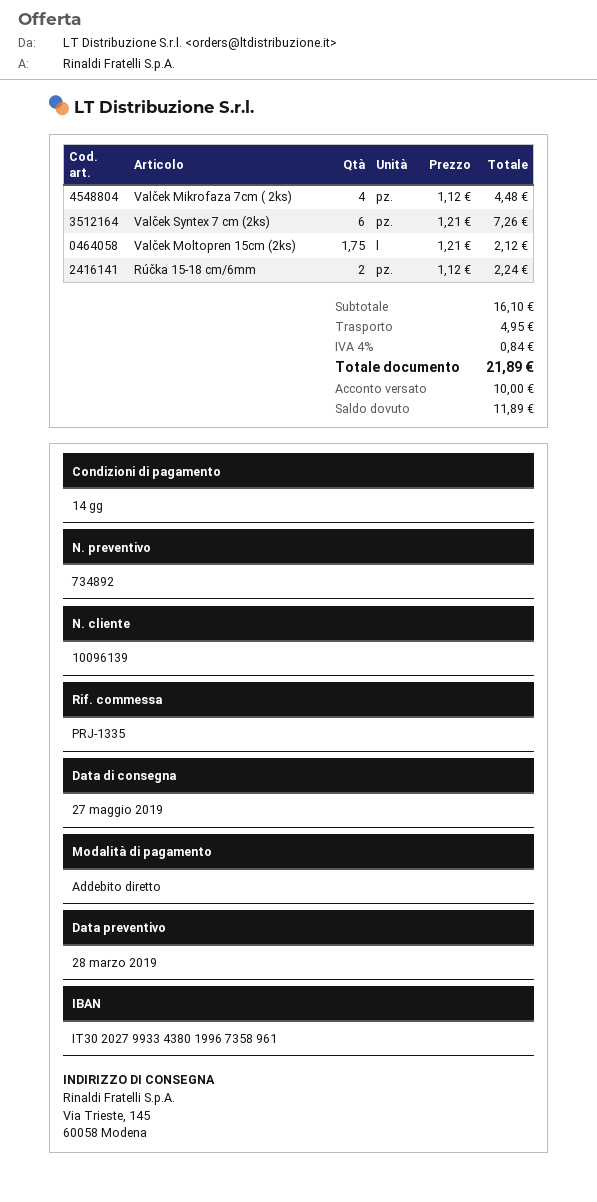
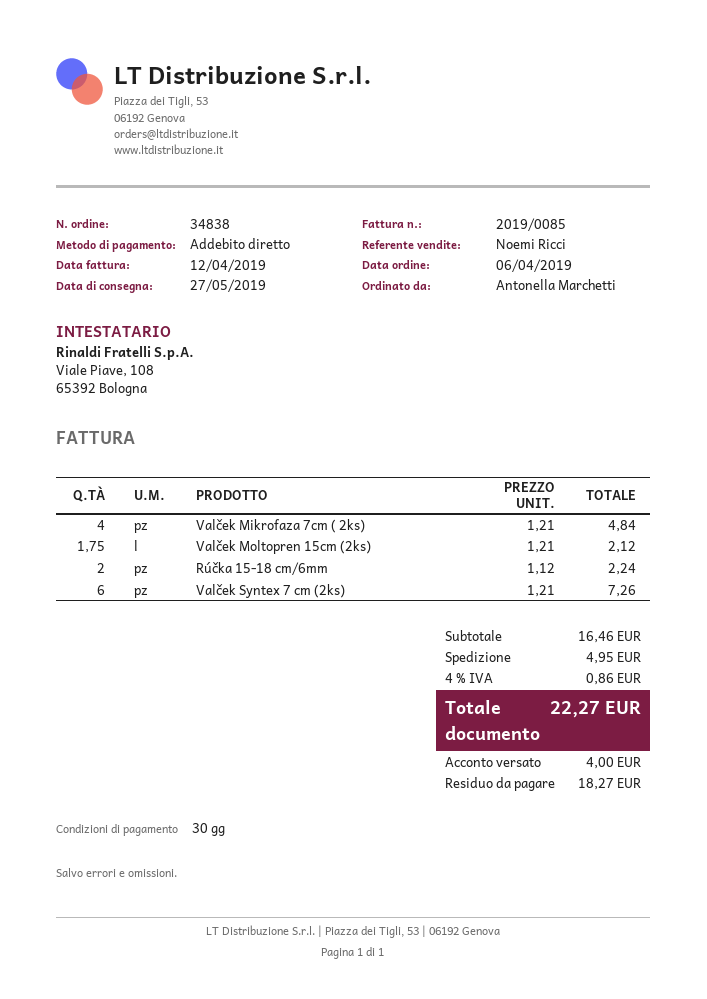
payment terms: 14 days -> 30 days
Valček Mikrofaza 7cm ( 2ks): 4 x 1.12 = 4.48 -> 4 x 1.21 = 4.84
subtotal: 16.10 -> 16.46
tax: 4% = 0.84 -> 4% = 0.86
total: 21.89 -> 22.27
deposit: 10.00 -> 4.00
balance: 11.89 -> 18.27

